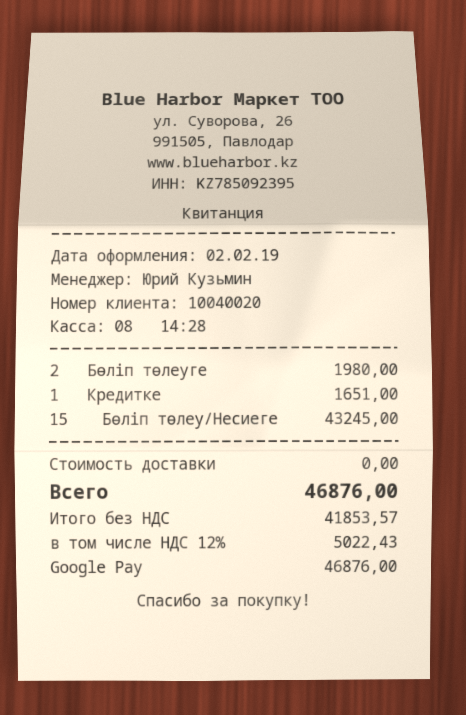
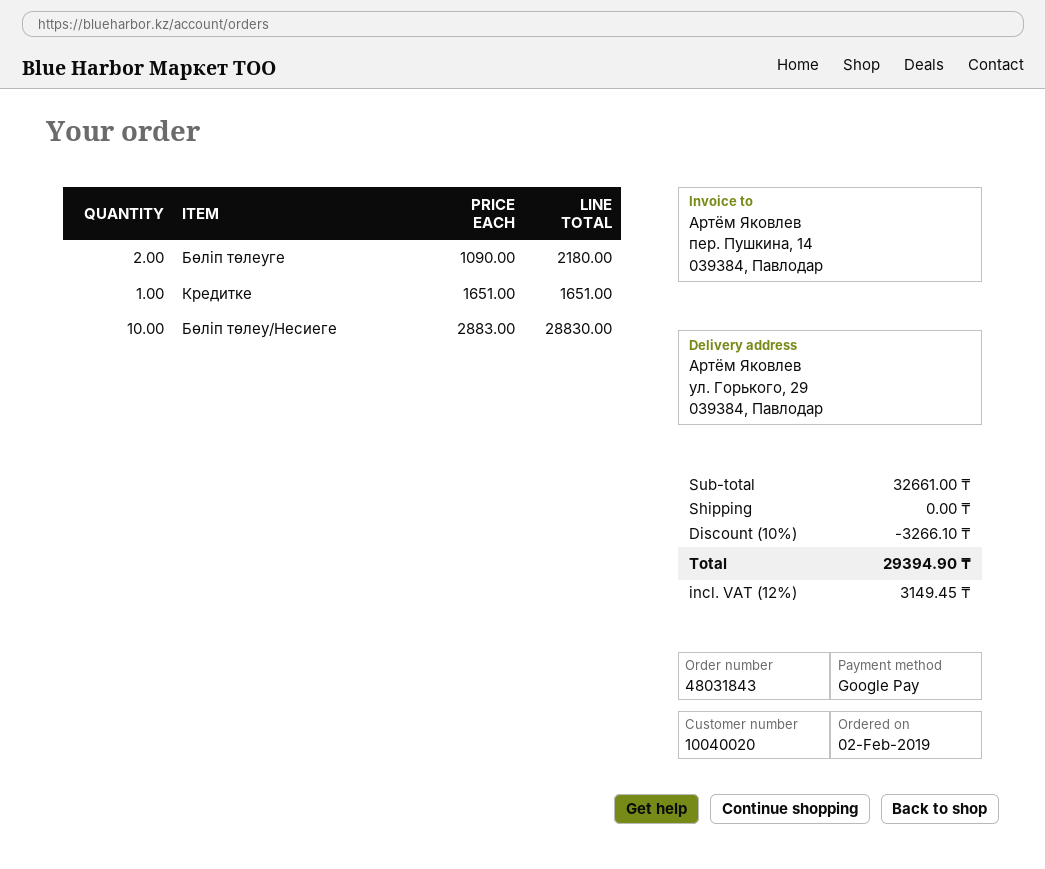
Бөліп төлеуге: 2 for 1980.00 -> 2 for 2180.00
Бөліп төлеу/Несиеге: 15 for 43245.00 -> 10 for 28830.00
discount: none -> 10% = 3266.10
tax: 12% = 5022.43 -> 12% = 3149.45
total: 46876.00 -> 29394.90

